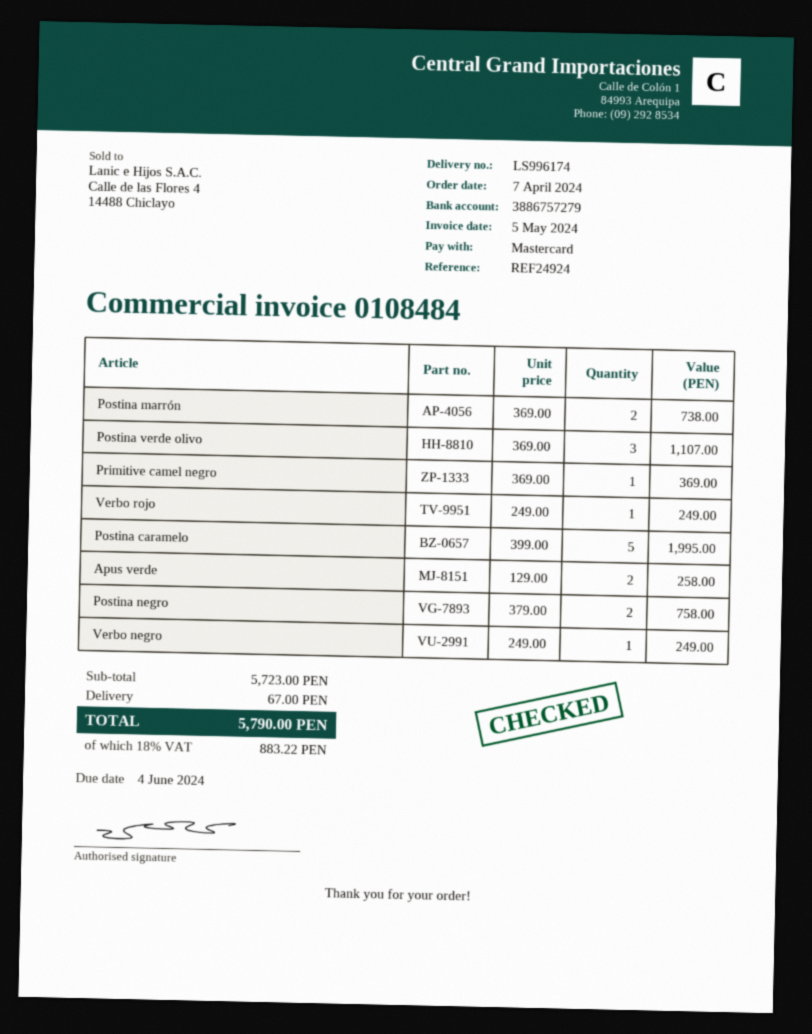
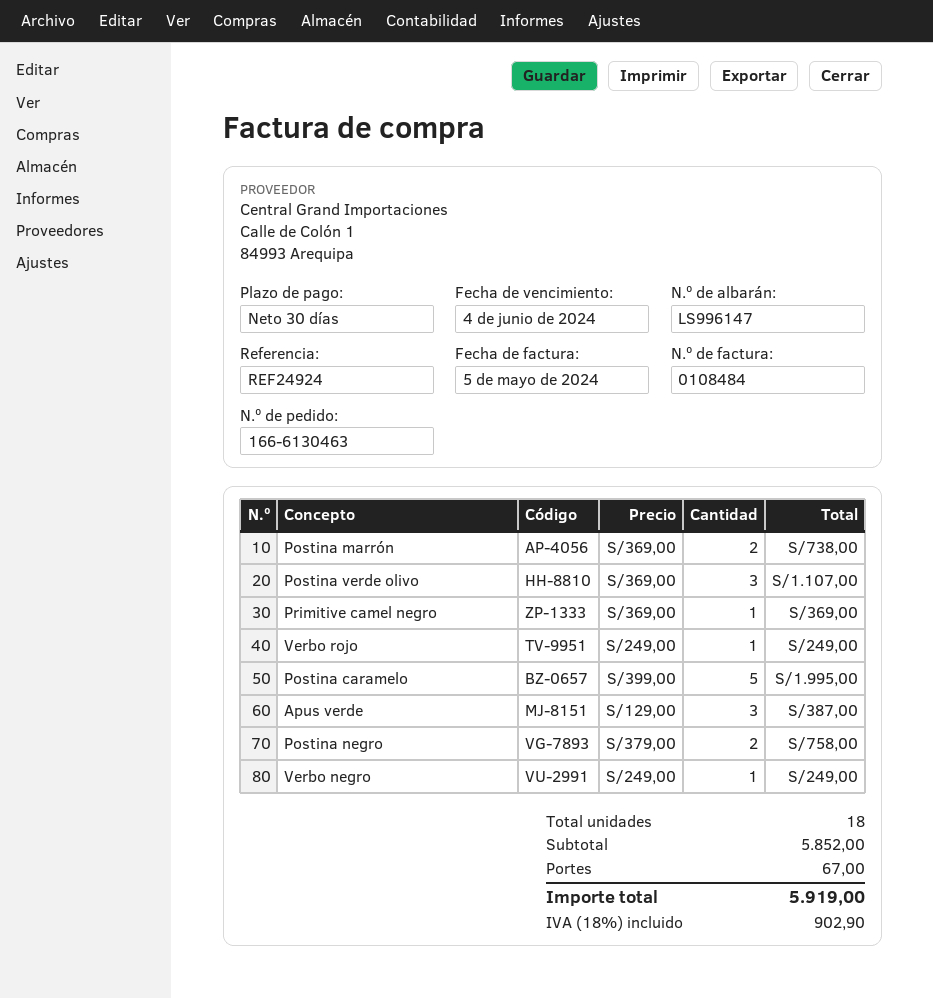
delivery note number: LS996174 -> LS996147
Apus verde: 2 x 129.00 = 258.00 -> 3 x 129.00 = 387.00
subtotal: 5723.00 -> 5852.00
tax: 18% = 883.22 -> 18% = 902.90
total: 5790.00 -> 5919.00

